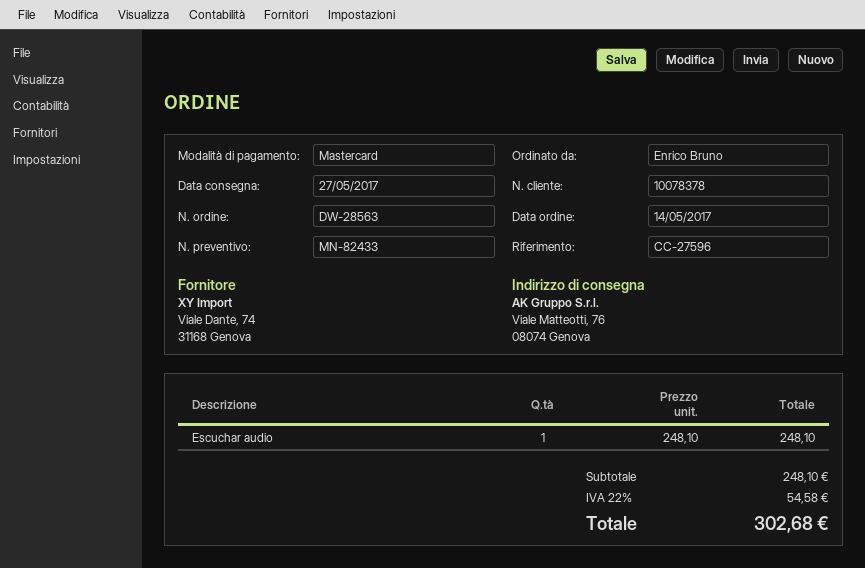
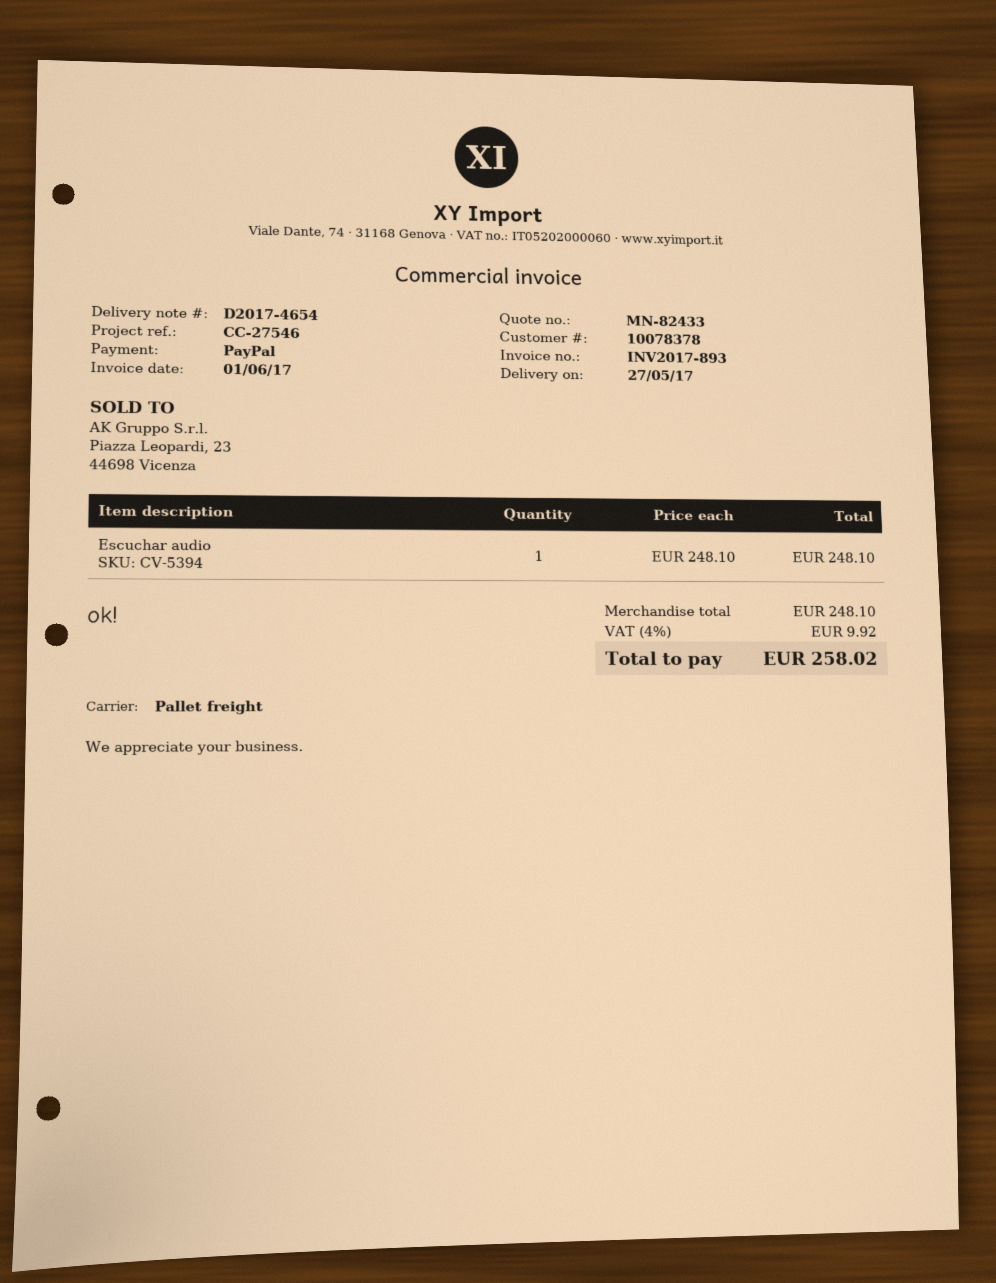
reference: CC-27596 -> CC-27546
payment method: Mastercard -> PayPal
tax: 22% = 54.58 -> 4% = 9.92
total: 302.68 -> 258.02

